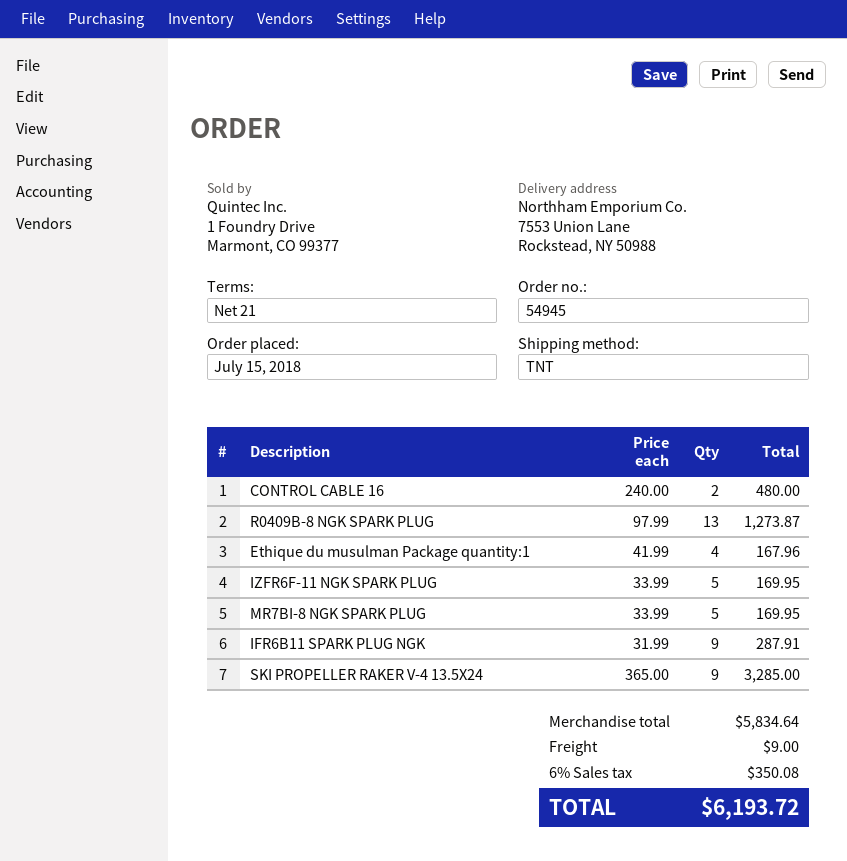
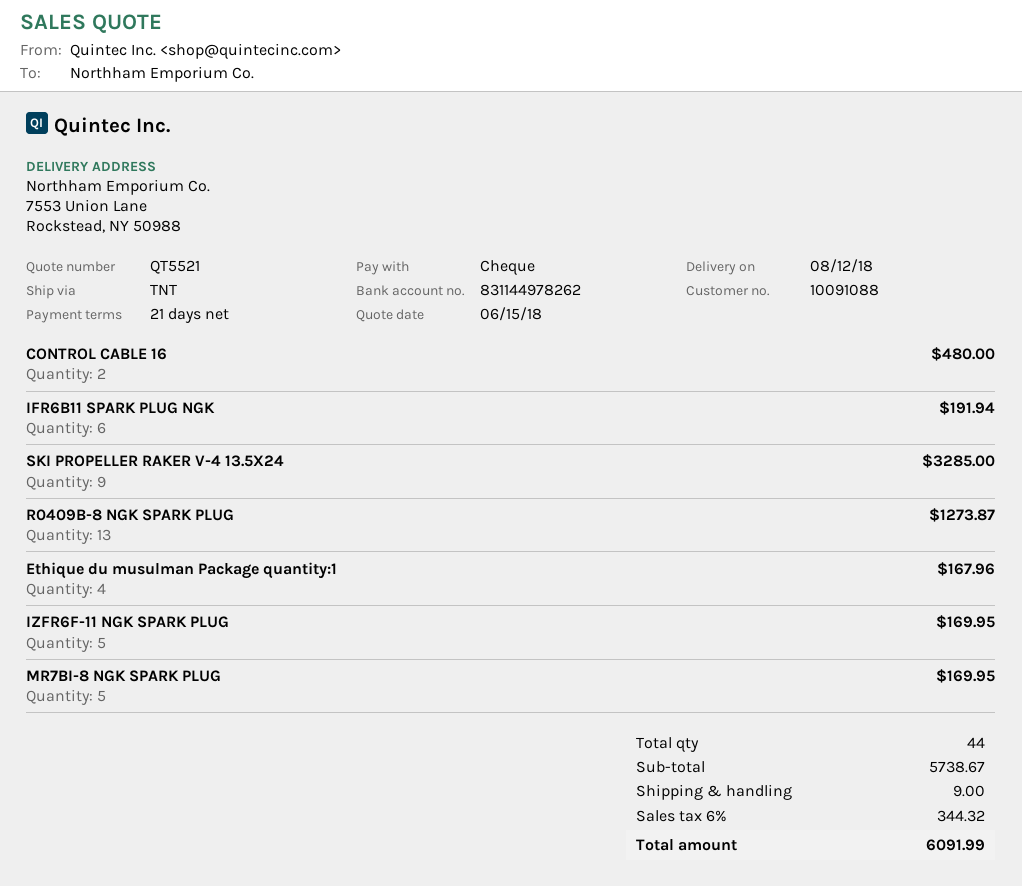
IFR6B11 SPARK PLUG NGK: 9 for 287.91 -> 6 for 191.94
subtotal: 5834.64 -> 5738.67
tax: 6% = 350.08 -> 6% = 344.32
total: 6193.72 -> 6091.99

